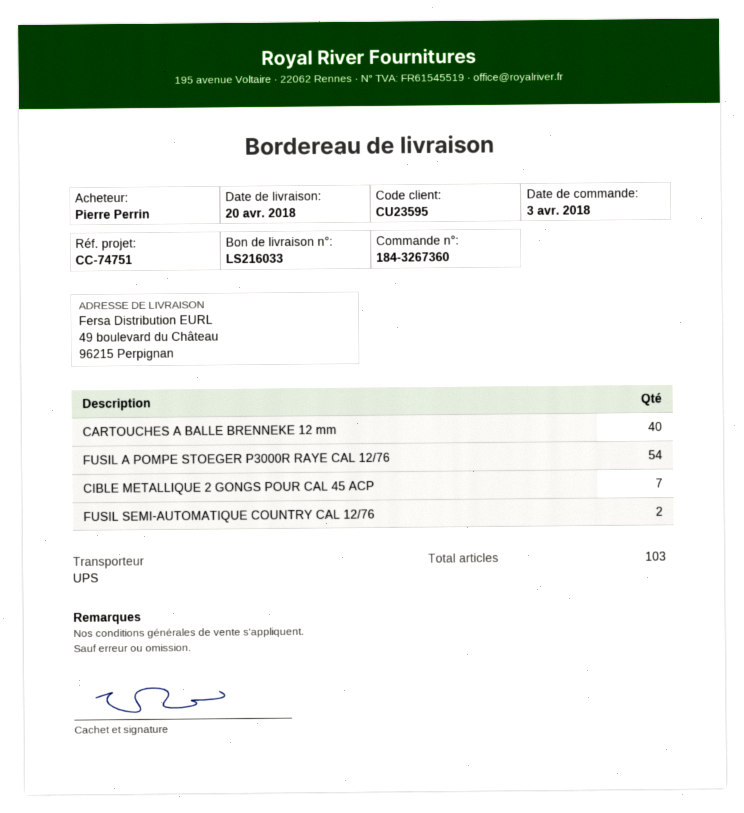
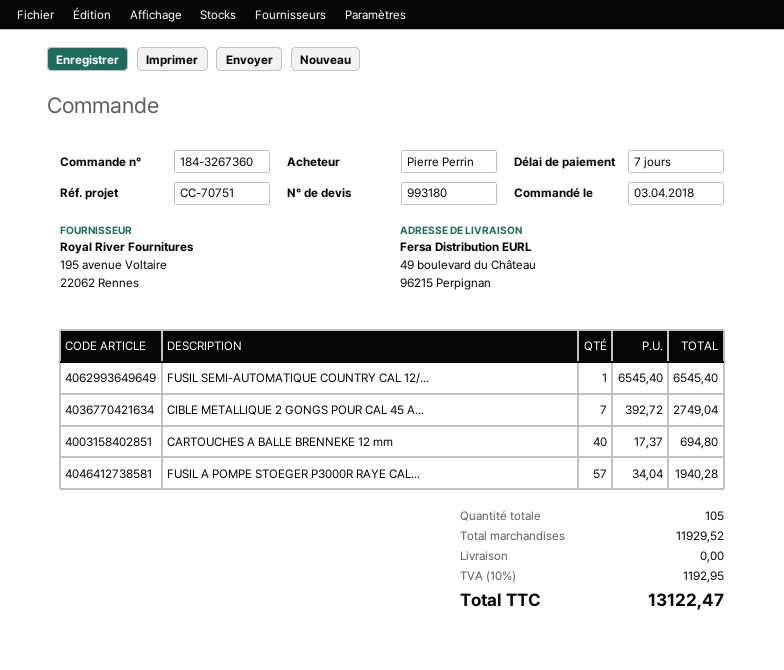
reference: CC-74751 -> CC-70751
FUSIL A POMPE STOEGER P3000R RAYE CAL 12/76: 54 -> 57
FUSIL SEMI-AUTOMATIQUE COUNTRY CAL 12/76: 2 -> 1
total quantity: 103 -> 105

